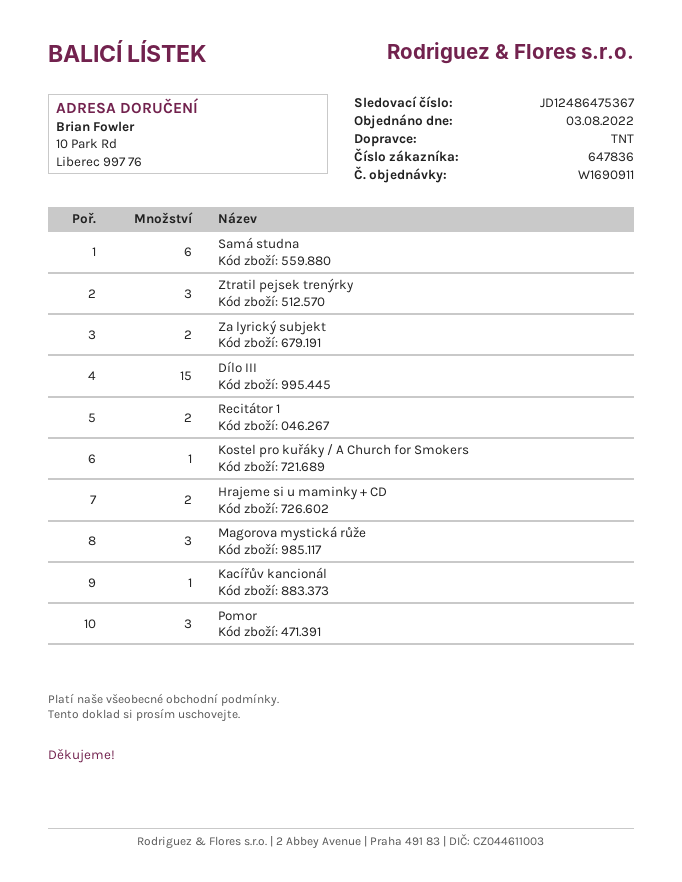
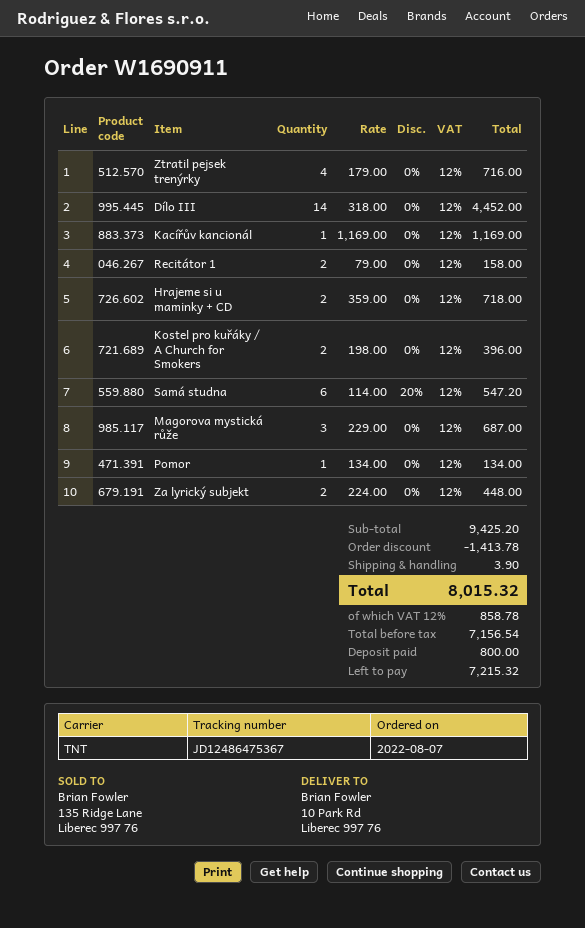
order date: 2022-08-03 -> 2022-08-07
Ztratil pejsek trenýrky: 3 -> 4
Dílo III: 15 -> 14
Kostel pro kuřáky / A Church for Smokers: 1 -> 2
Pomor: 3 -> 1

